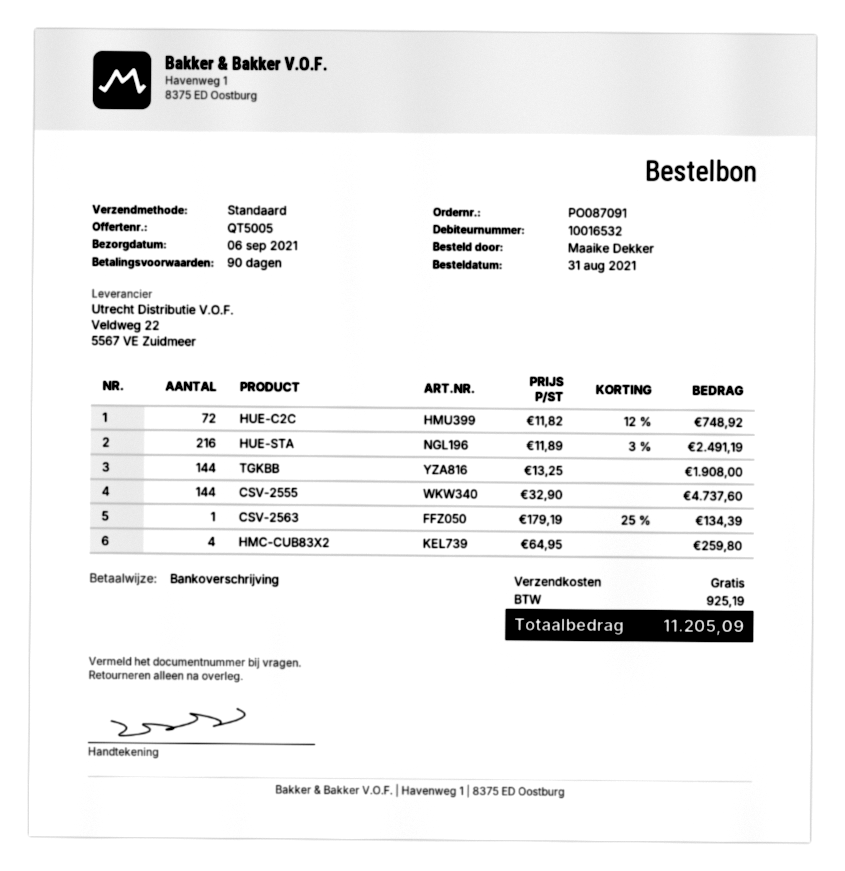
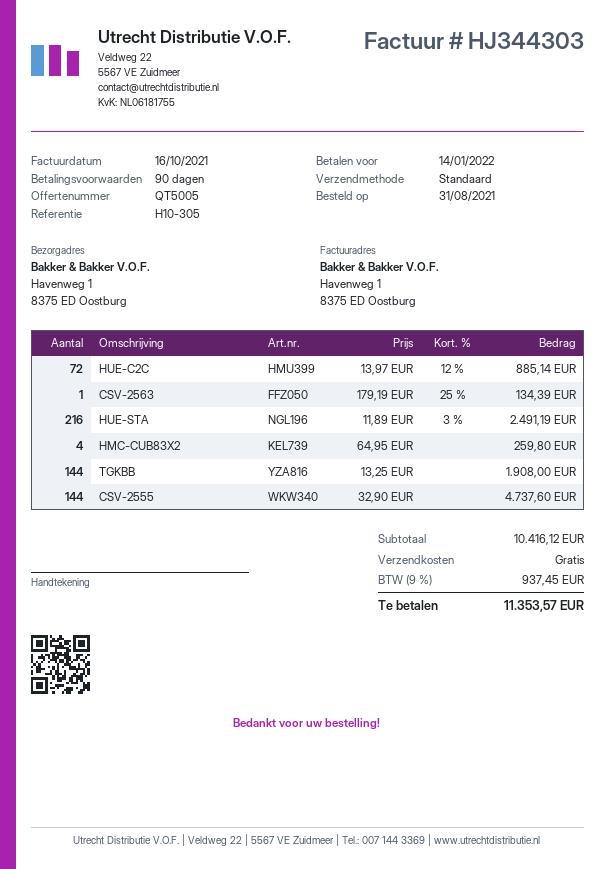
HUE-C2C: 72 x 11.82 - 12% = 748.92 -> 72 x 13.97 - 12% = 885.14
tax: 925.19 -> 937.45
total: 11205.09 -> 11353.57

